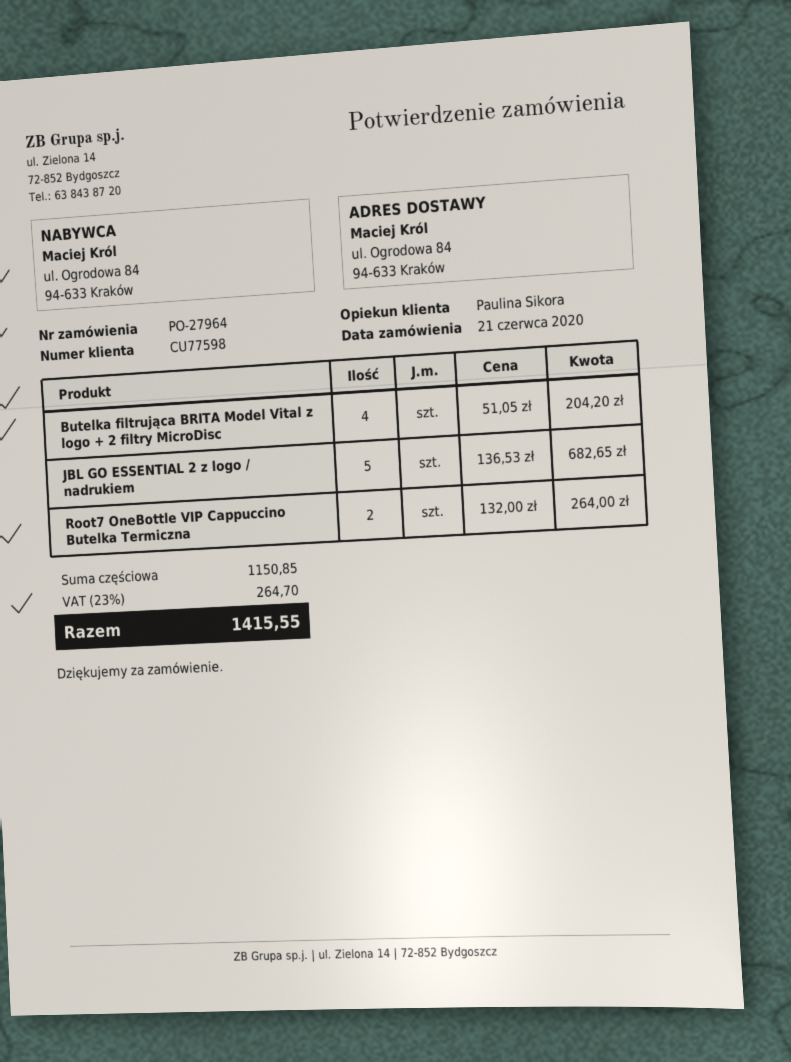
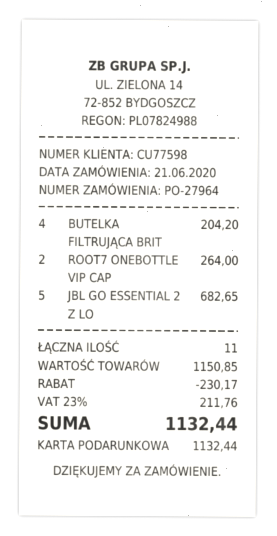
discount: none -> 230.17
tax: 23% = 264.70 -> 23% = 211.76
total: 1415.55 -> 1132.44

